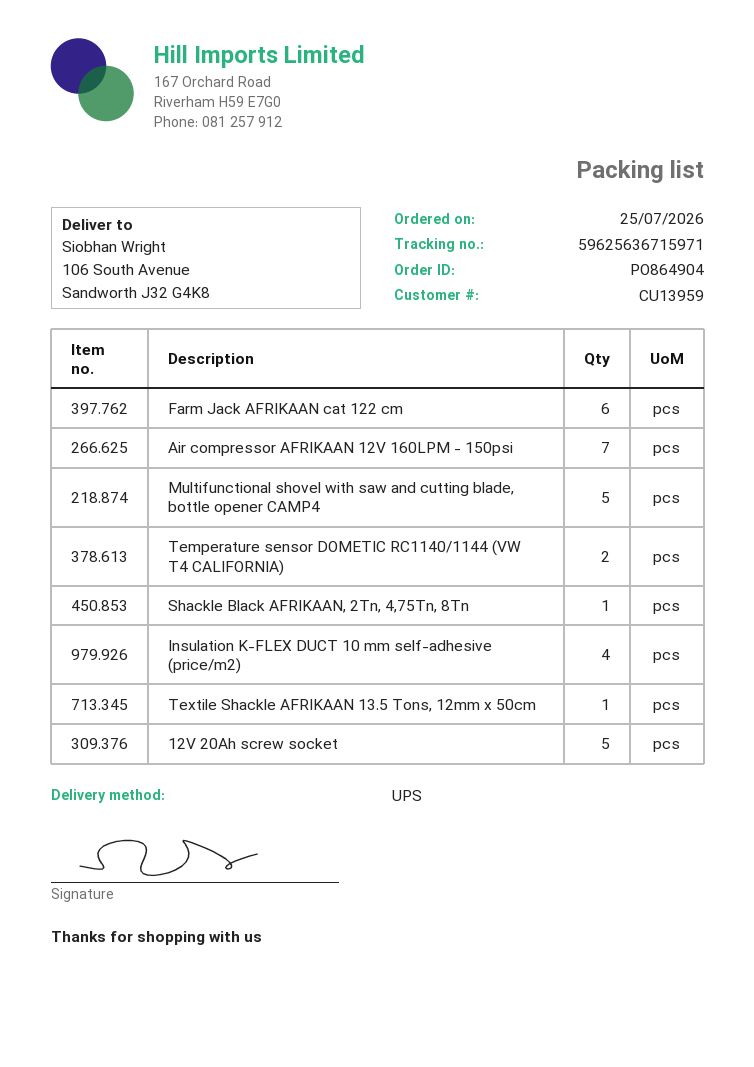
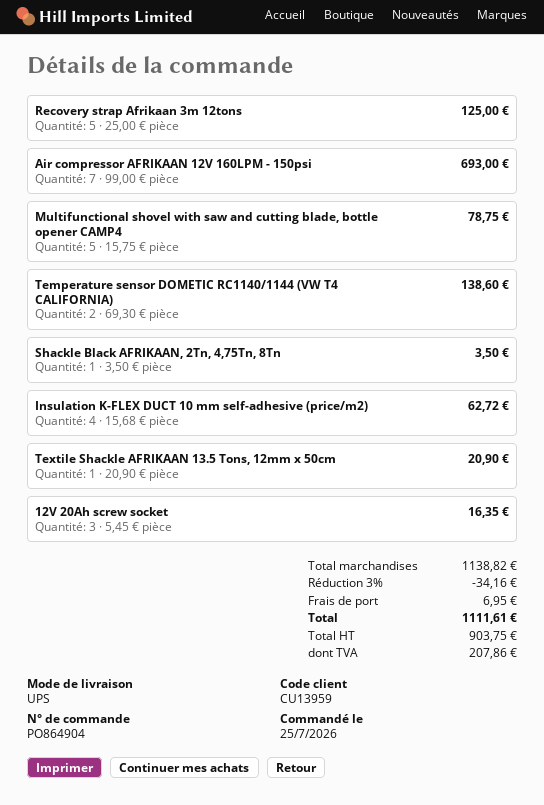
Farm Jack AFRIKAAN cat 122 cm: 6 -> none
12V 20Ah screw socket: 5 -> 3
Recovery strap Afrikaan 3m 12tons: none -> 5

